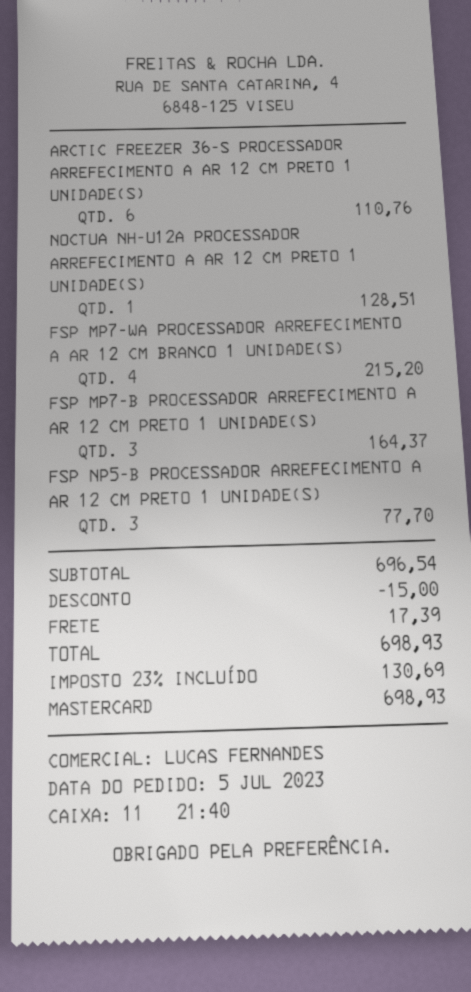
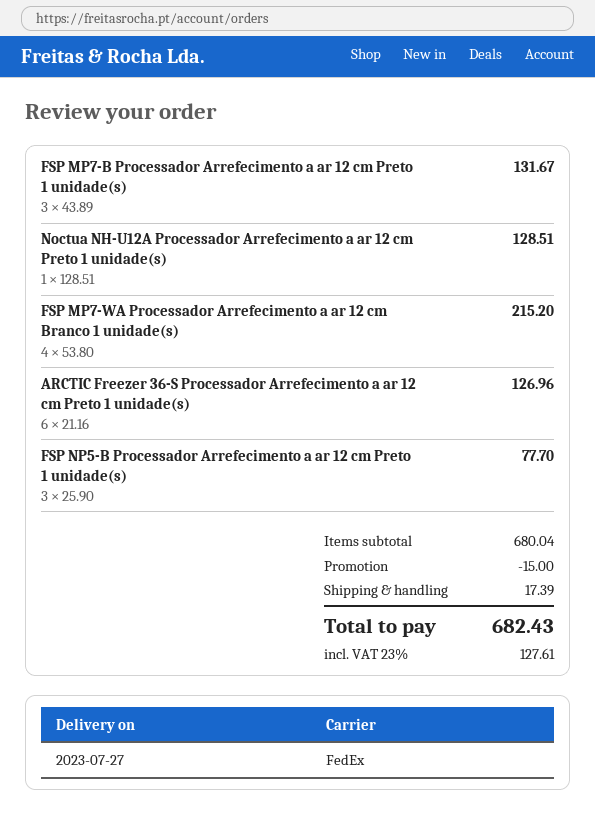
ARCTIC FREEZER 36-S PROCESSADOR ARREFECIMENTO A AR 12 CM PRETO 1 UNIDADE(S): 6 for 110.76 -> 6 for 126.96
FSP MP7-B PROCESSADOR ARREFECIMENTO A AR 12 CM PRETO 1 UNIDADE(S): 3 for 164.37 -> 3 for 131.67
subtotal: 696.54 -> 680.04
tax: 23% = 130.69 -> 23% = 127.61
total: 698.93 -> 682.43

